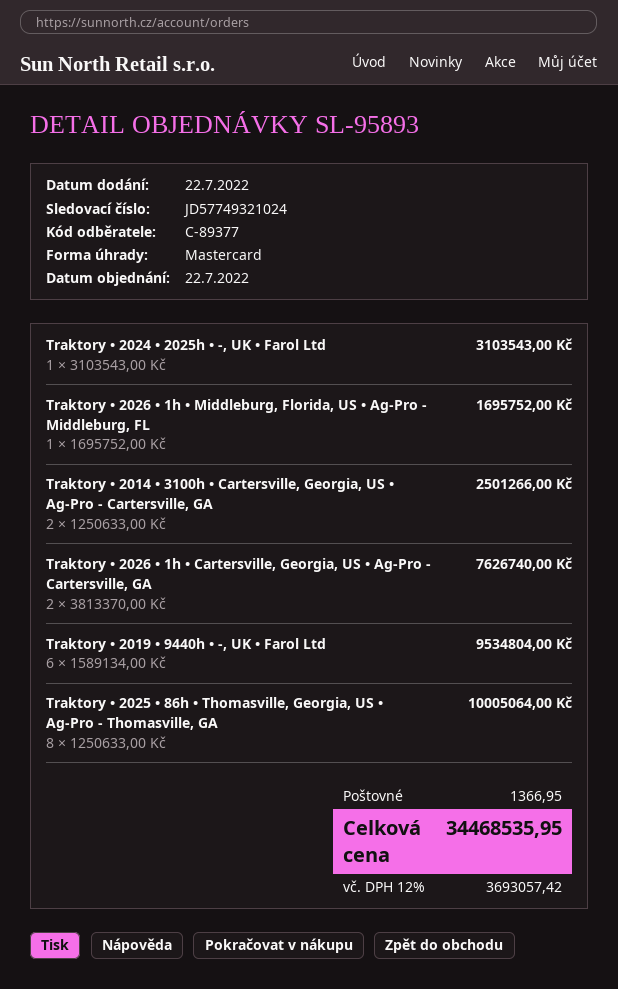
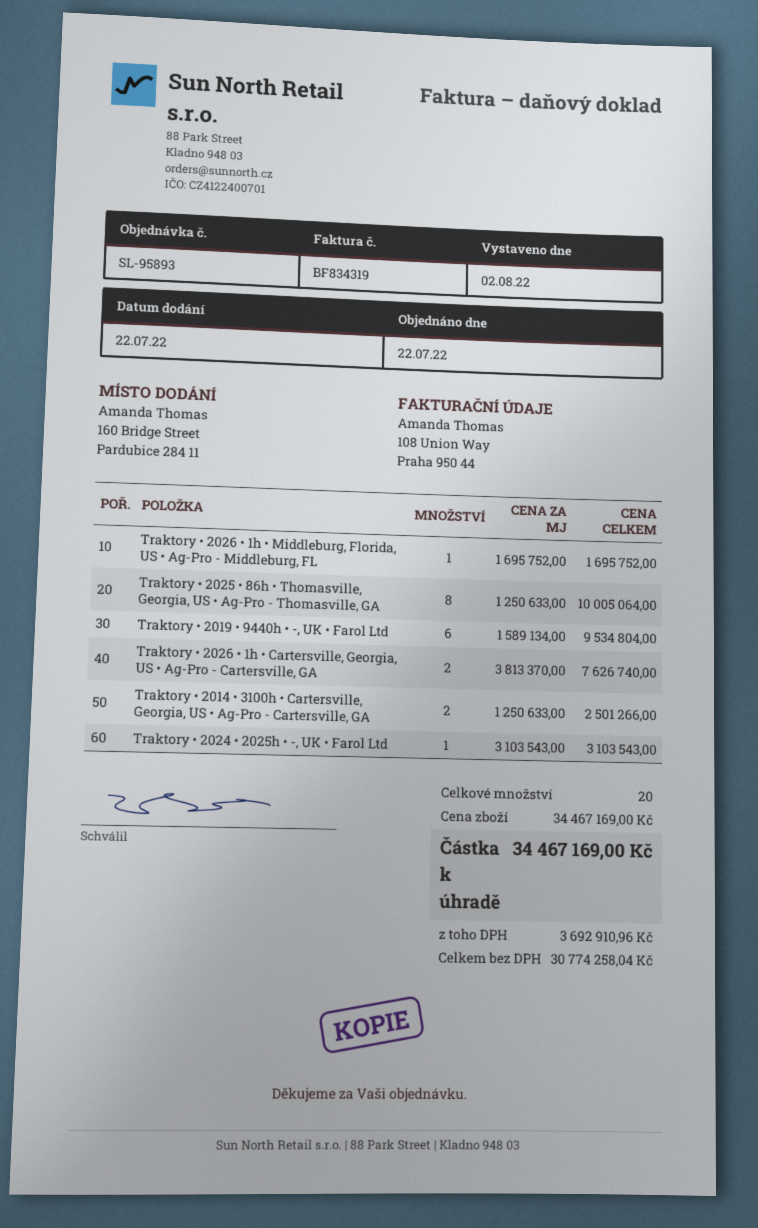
shipping: 1366.95 -> none
tax: 3693057.42 -> 3692910.96
total: 34468535.95 -> 34467169.00

